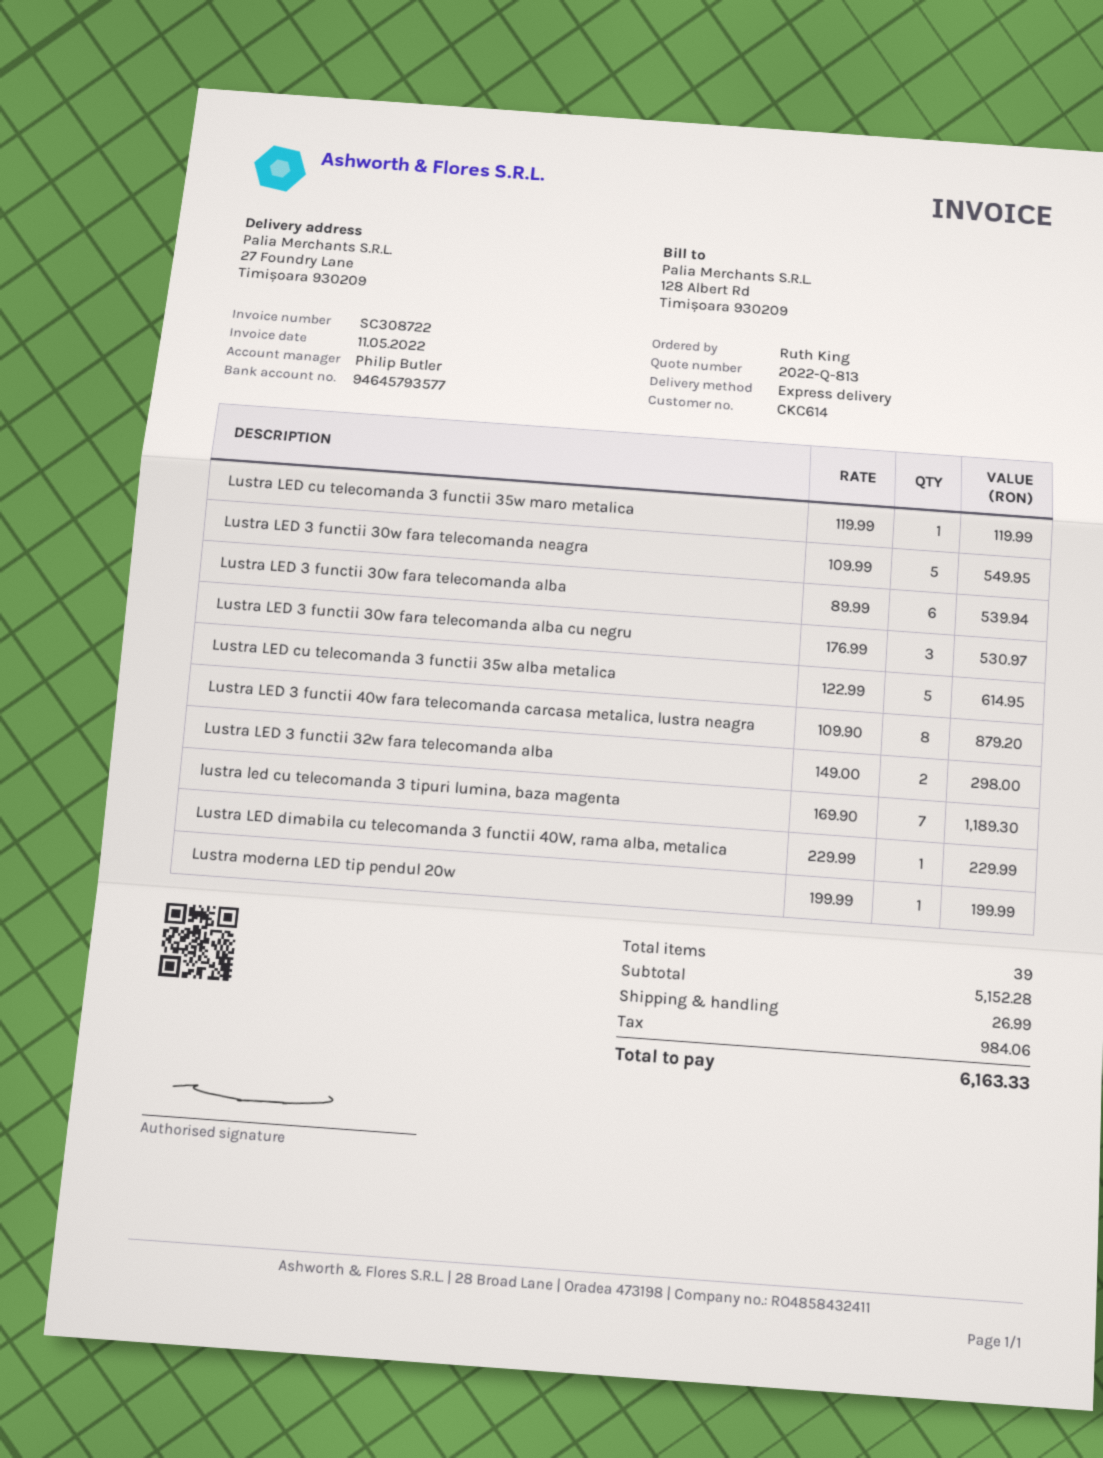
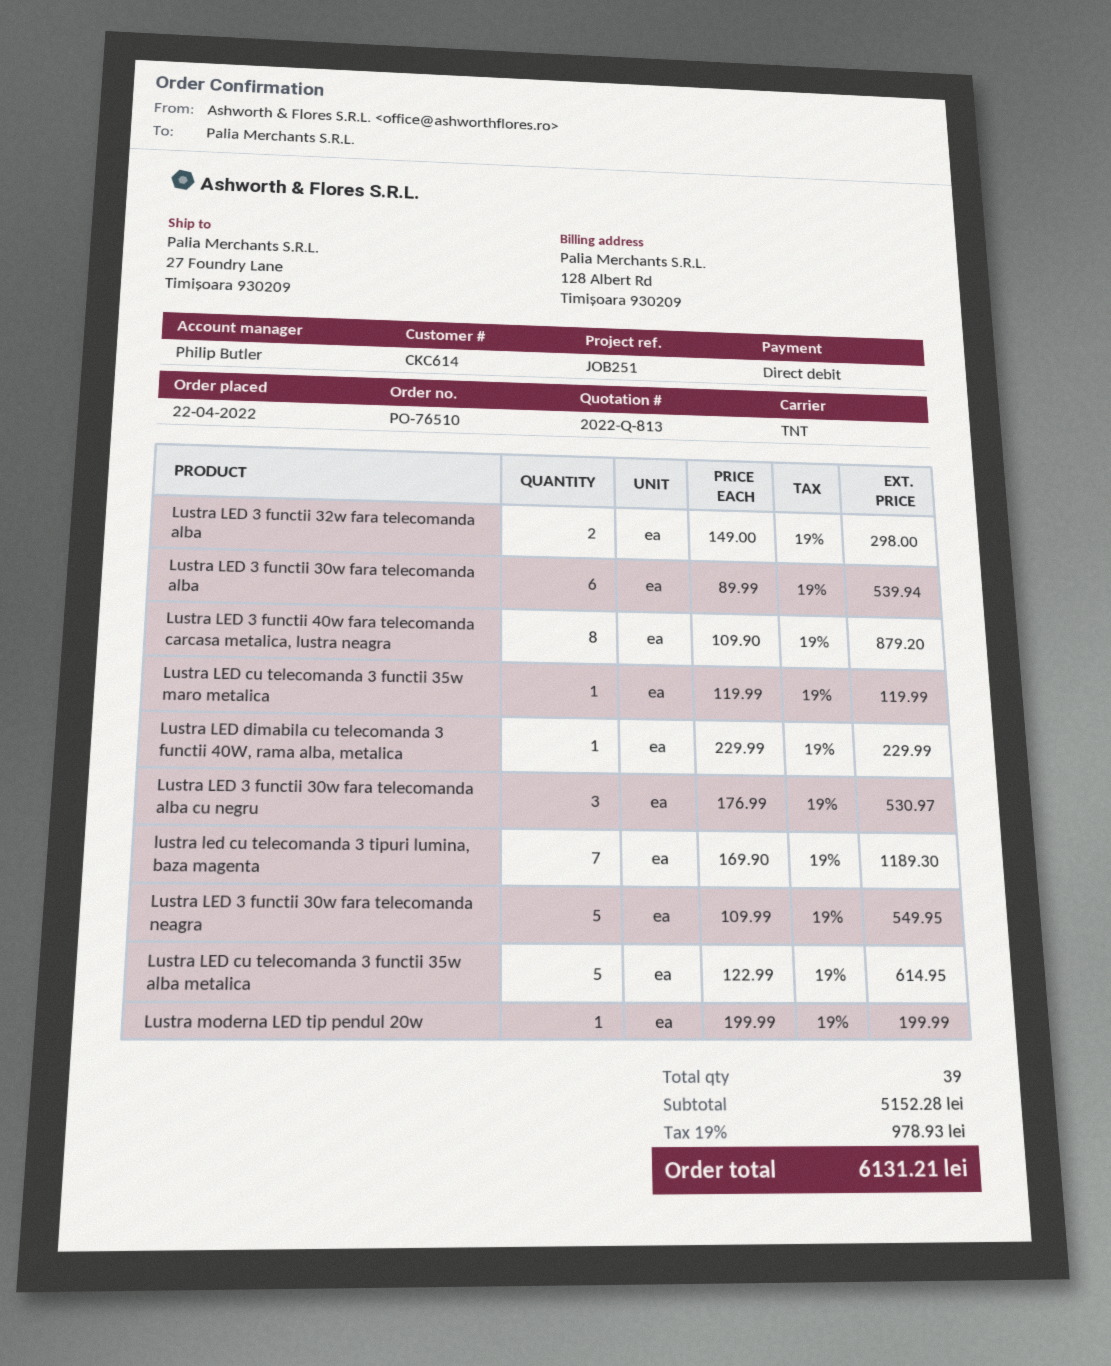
shipping method: express -> TNT
shipping: 26.99 -> none
tax: 984.06 -> 978.93
total: 6163.33 -> 6131.21

